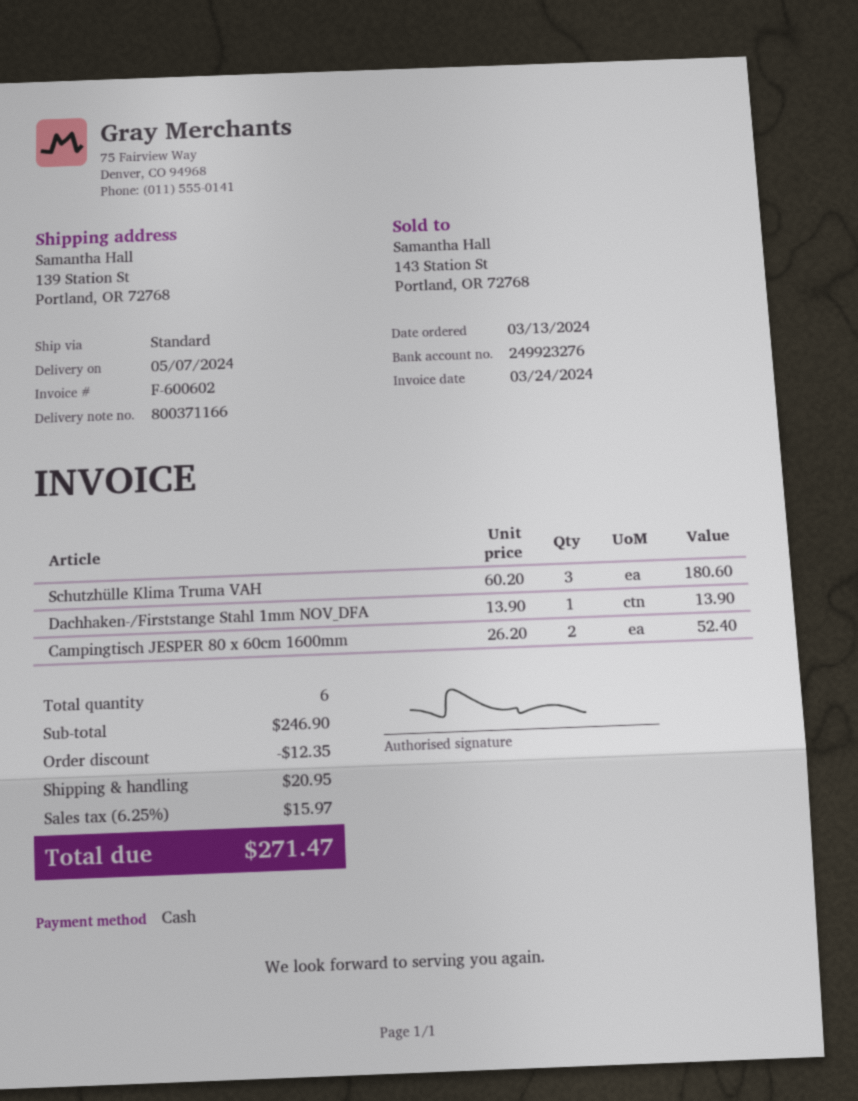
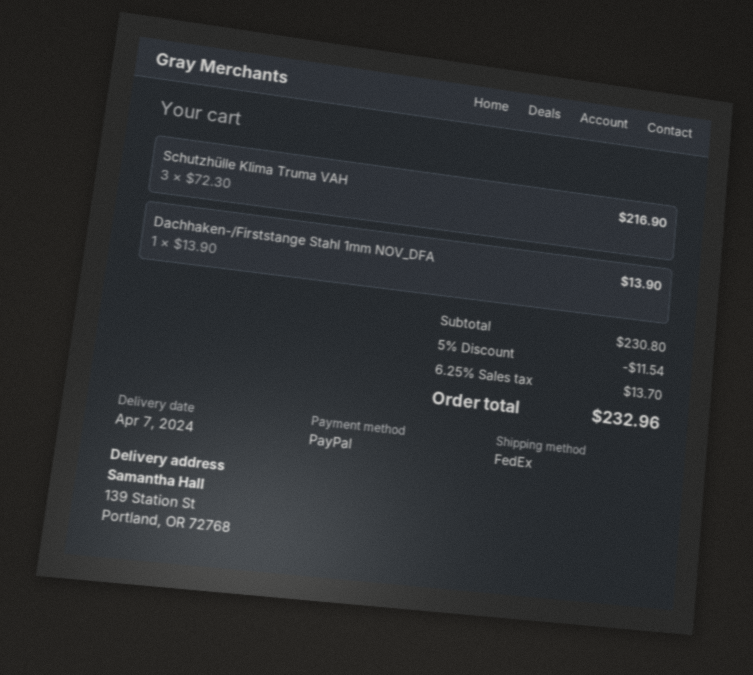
delivery date: 2024-05-07 -> 2024-04-07
payment method: cash -> PayPal
shipping method: standard -> FedEx
Schutzhülle Klima Truma VAH: 3 x 60.20 = 180.60 -> 3 x 72.30 = 216.90
Campingtisch JESPER 80 x 60cm 1600mm: 2 x 26.20 = 52.40 -> none
subtotal: 246.90 -> 230.80
discount: 12.35 -> 11.54
shipping: 20.95 -> none
tax: 6.25% = 15.97 -> 6.25% = 13.70
total: 271.47 -> 232.96

